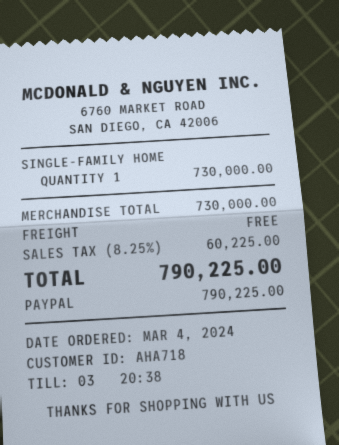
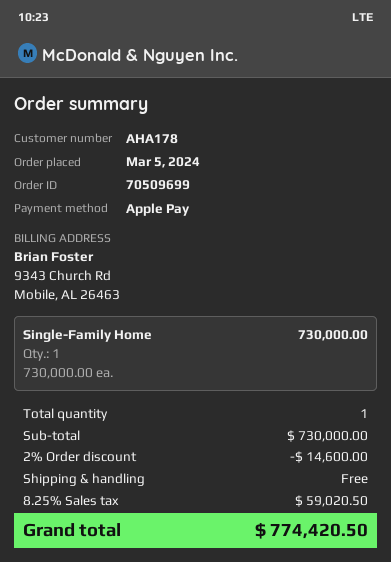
order date: 2024-03-04 -> 2024-03-05
customer number: AHA718 -> AHA178
payment method: PayPal -> Apple Pay
discount: none -> 2% = 14600.00
tax: 8.25% = 60225.00 -> 8.25% = 59020.50
total: 790225.00 -> 774420.50

